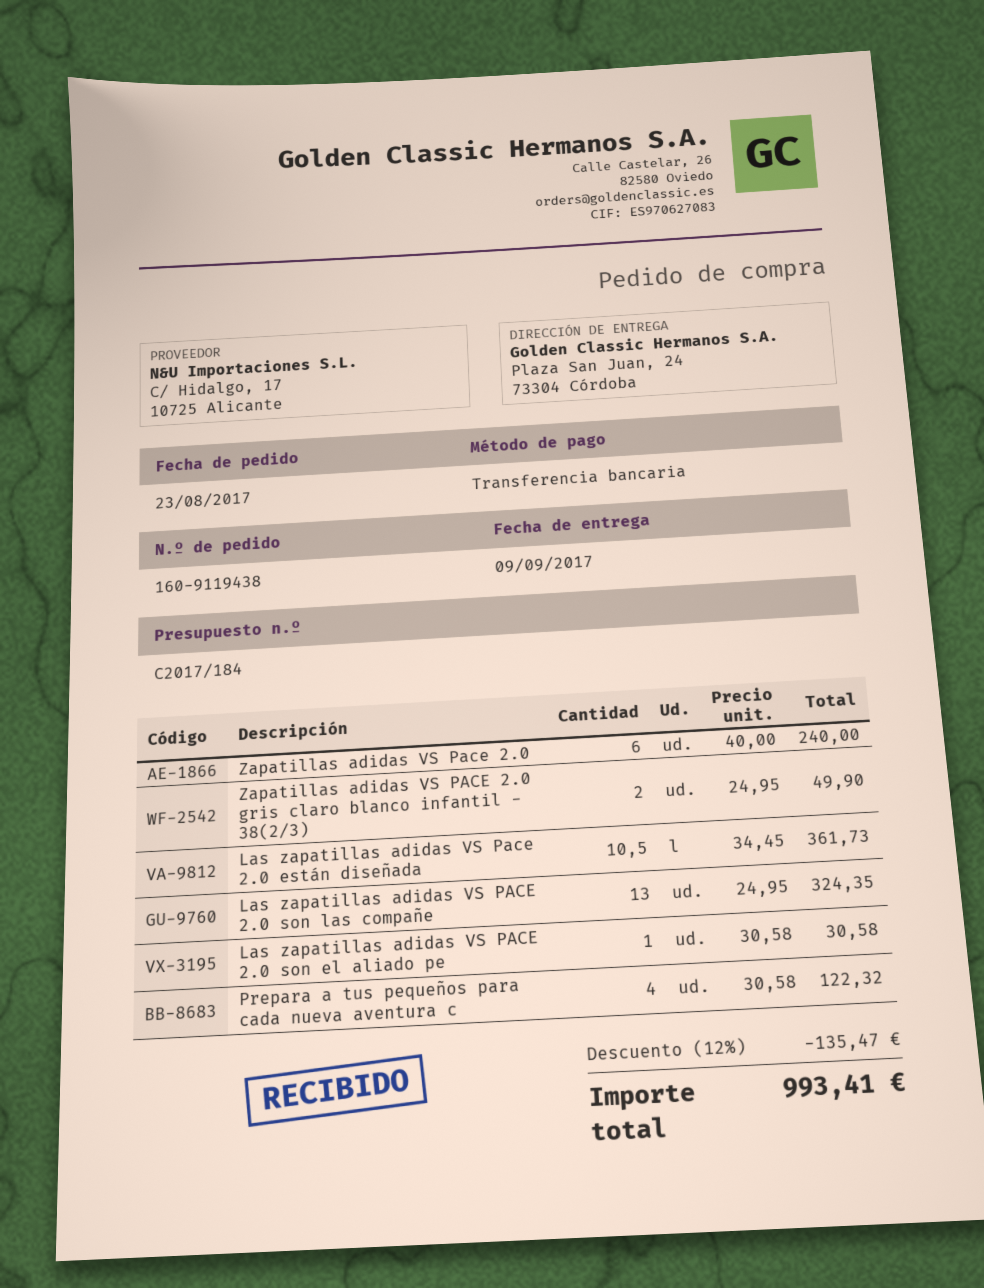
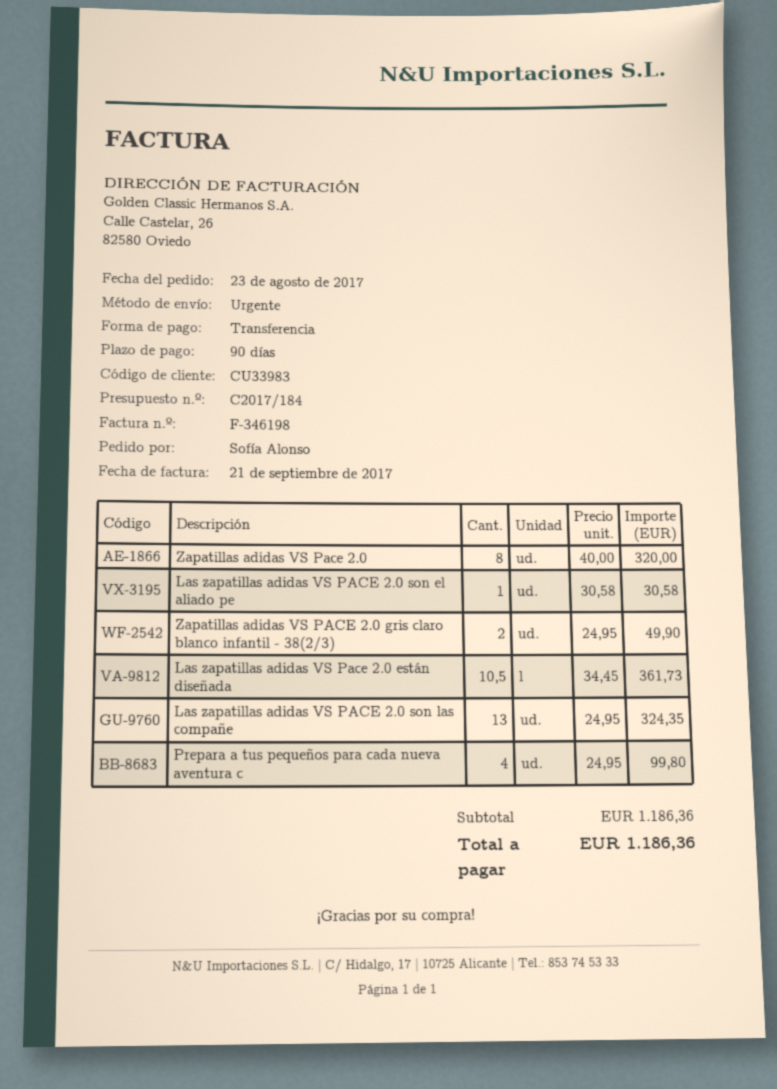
Zapatillas adidas VS Pace 2.0: 6 x 40.00 = 240.00 -> 8 x 40.00 = 320.00
Prepara a tus pequeños para cada nueva aventura c: 4 x 30.58 = 122.32 -> 4 x 24.95 = 99.80
discount: 12% = 135.47 -> none
total: 993.41 -> 1186.36

